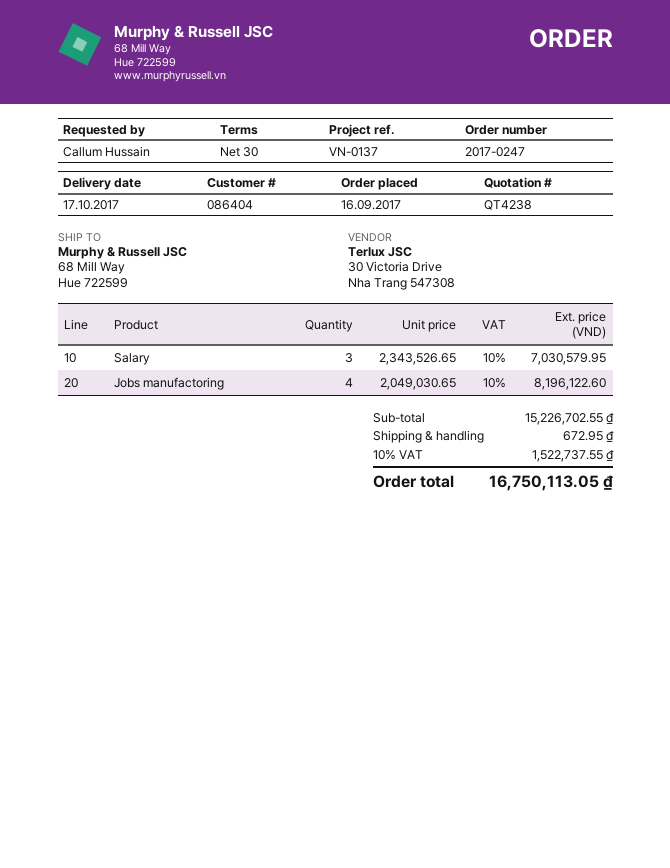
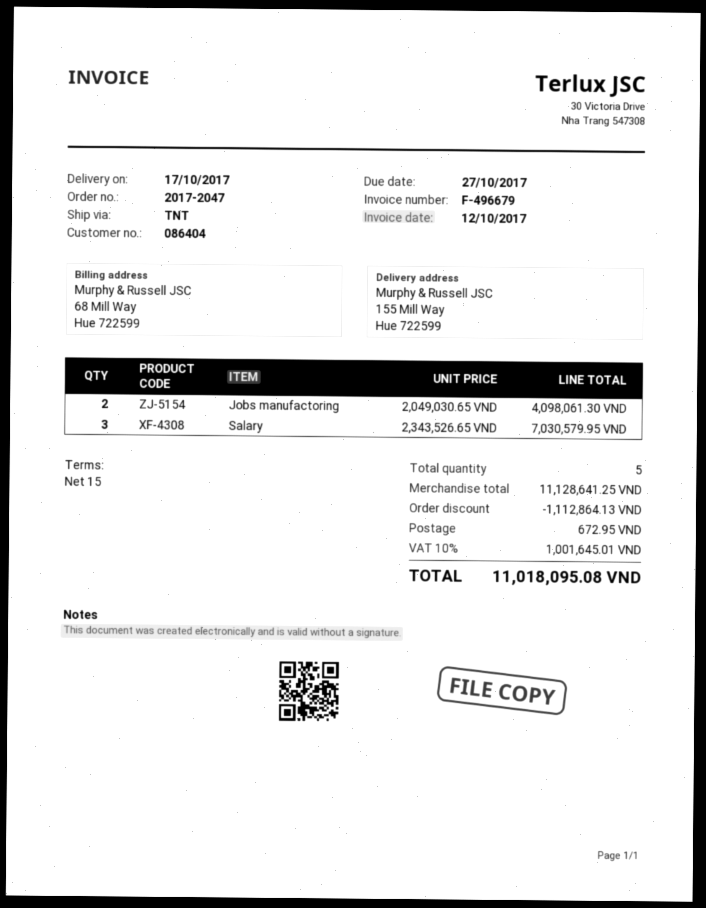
order number: 2017-0247 -> 2017-2047
payment terms: 30 days -> 15 days
ship to: 68 Mill Way, Hue 722599 -> 155 Mill Way, Hue 722599
Jobs manufactoring: 4 x 2049030.65 = 8196122.60 -> 2 x 2049030.65 = 4098061.30
subtotal: 15226702.55 -> 11128641.25
discount: none -> 1112864.13
tax: 10% = 1522737.55 -> 10% = 1001645.01
total: 16750113.05 -> 11018095.08

